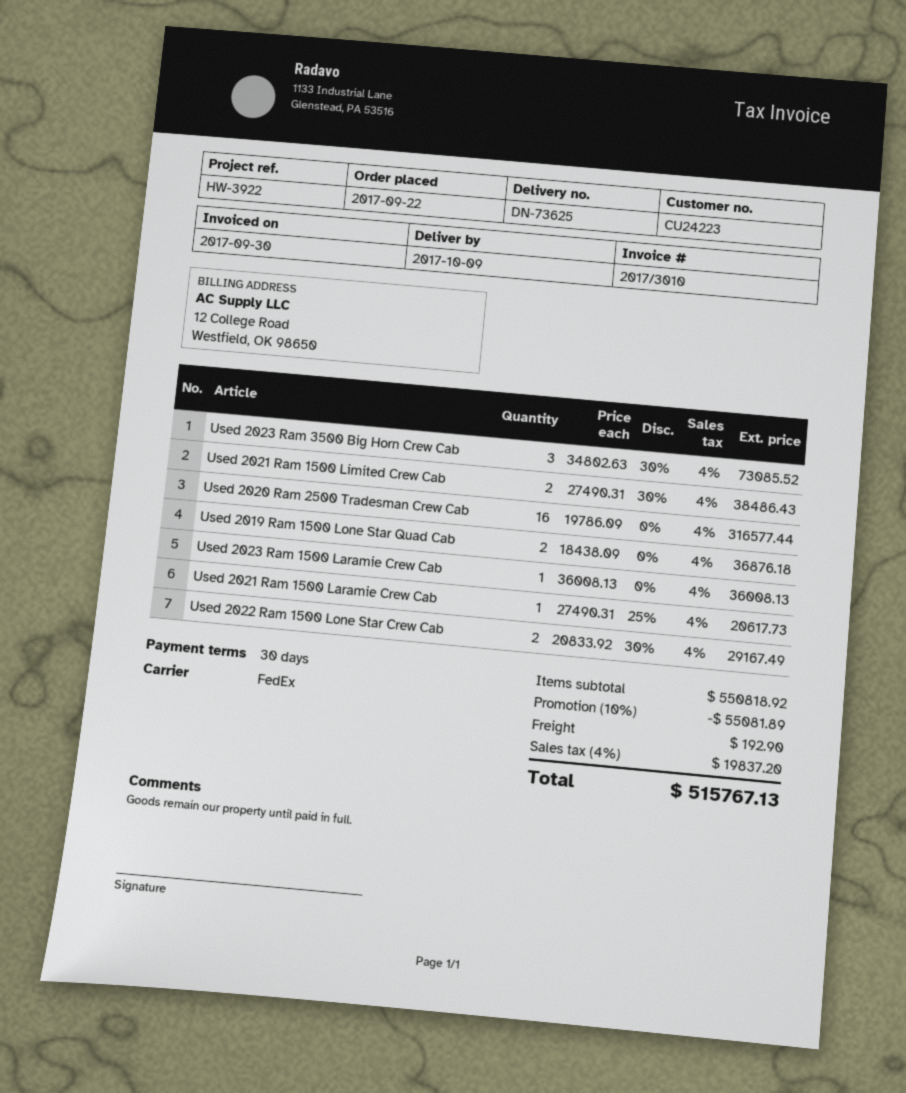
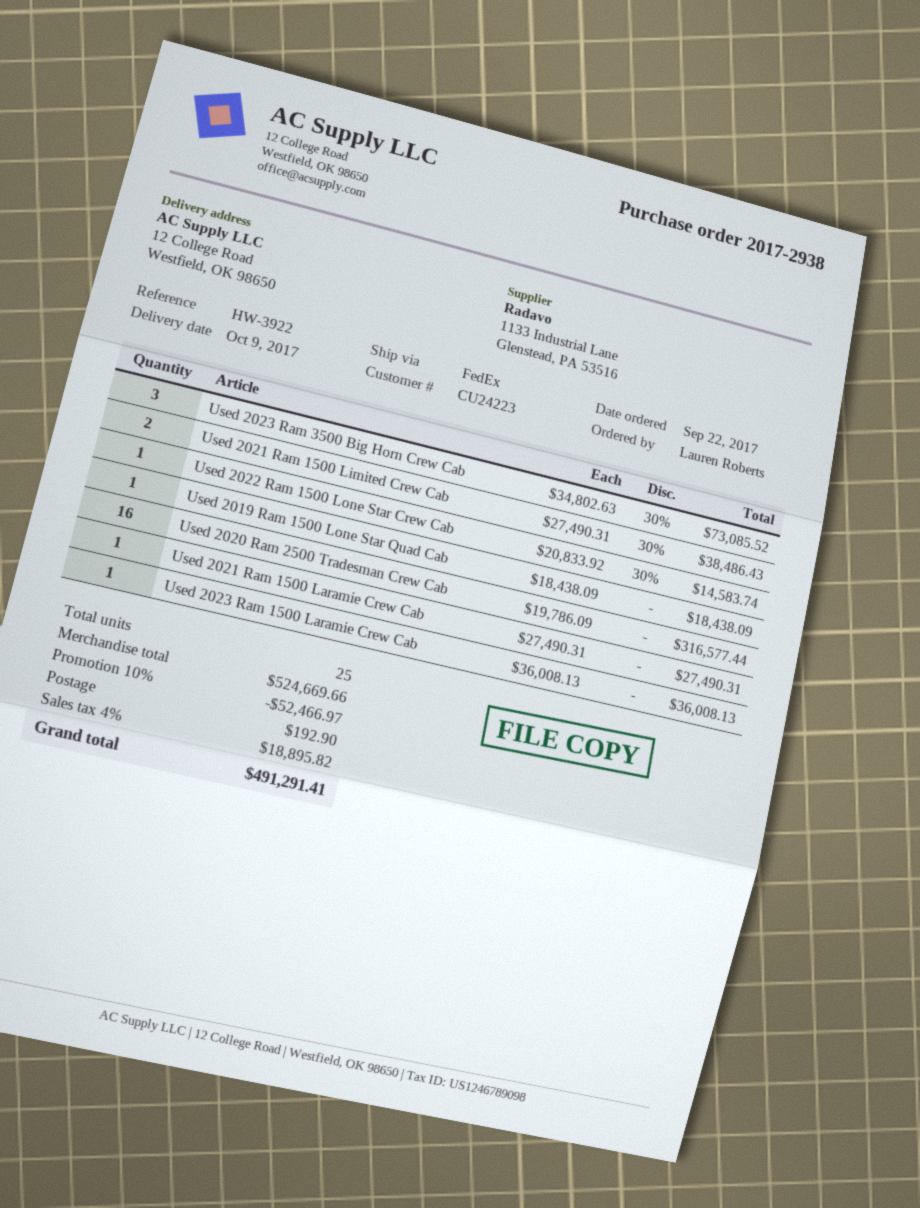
Used 2019 Ram 1500 Lone Star Quad Cab: 2 x 18438.09 = 36876.18 -> 1 x 18438.09 = 18438.09
Used 2021 Ram 1500 Laramie Crew Cab: 1 x 27490.31 - 25% = 20617.73 -> 1 x 27490.31 = 27490.31
Used 2022 Ram 1500 Lone Star Crew Cab: 2 x 20833.92 - 30% = 29167.49 -> 1 x 20833.92 - 30% = 14583.74
subtotal: 550818.92 -> 524669.66
discount: 10% = 55081.89 -> 10% = 52466.97
tax: 4% = 19837.20 -> 4% = 18895.82
total: 515767.13 -> 491291.41

